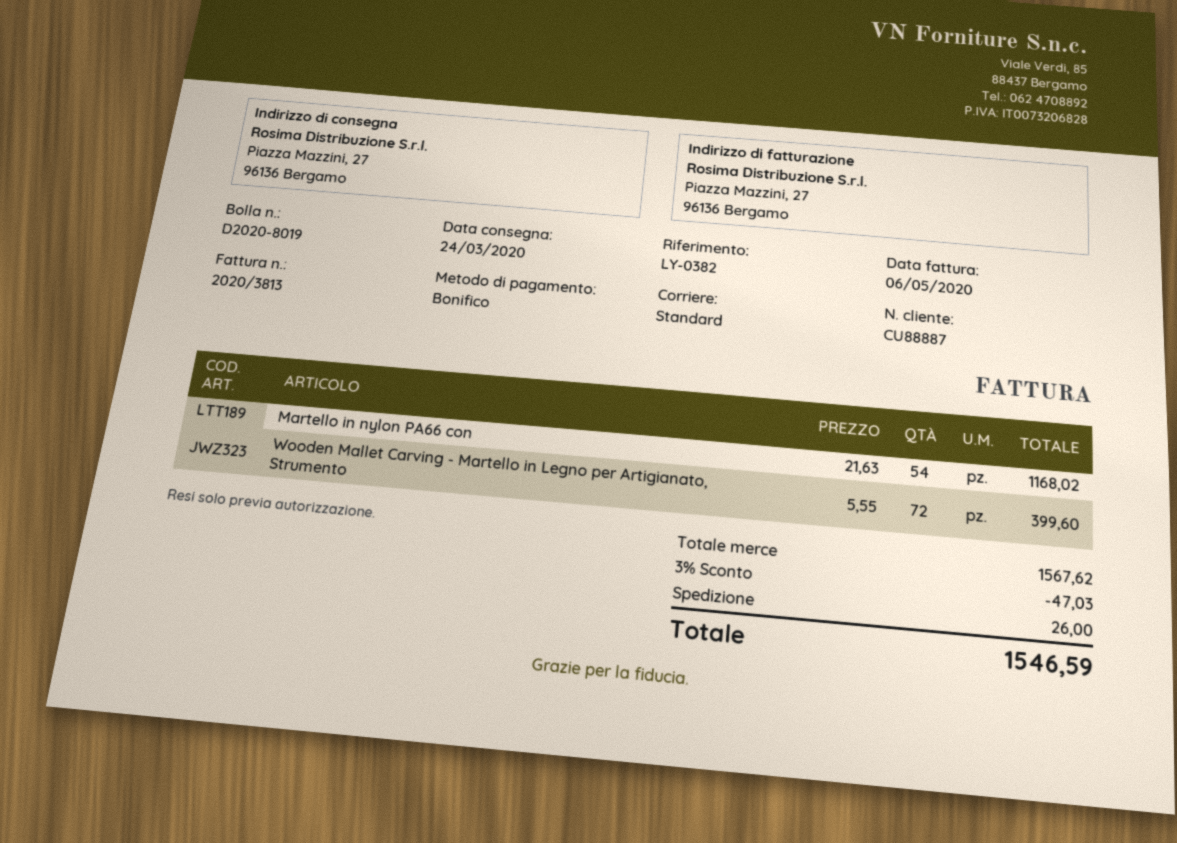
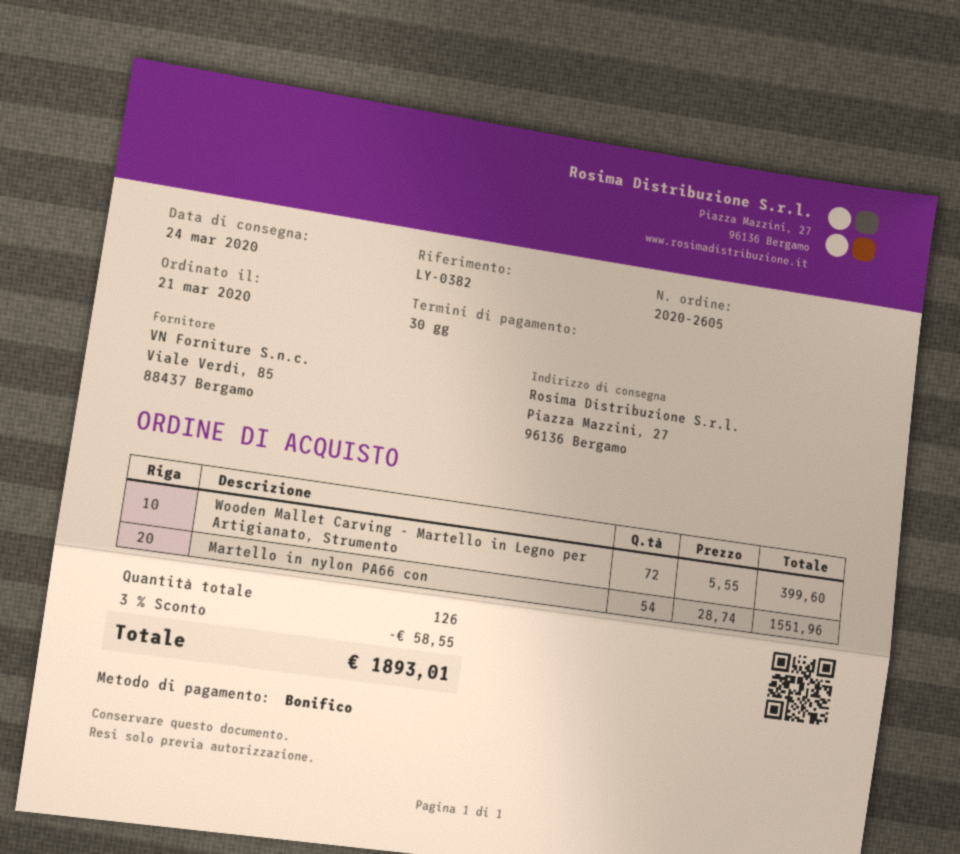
Martello in nylon PA66 con: 54 x 21.63 = 1168.02 -> 54 x 28.74 = 1551.96
discount: 3% = 47.03 -> 3% = 58.55
shipping: 26.00 -> none
total: 1546.59 -> 1893.01

